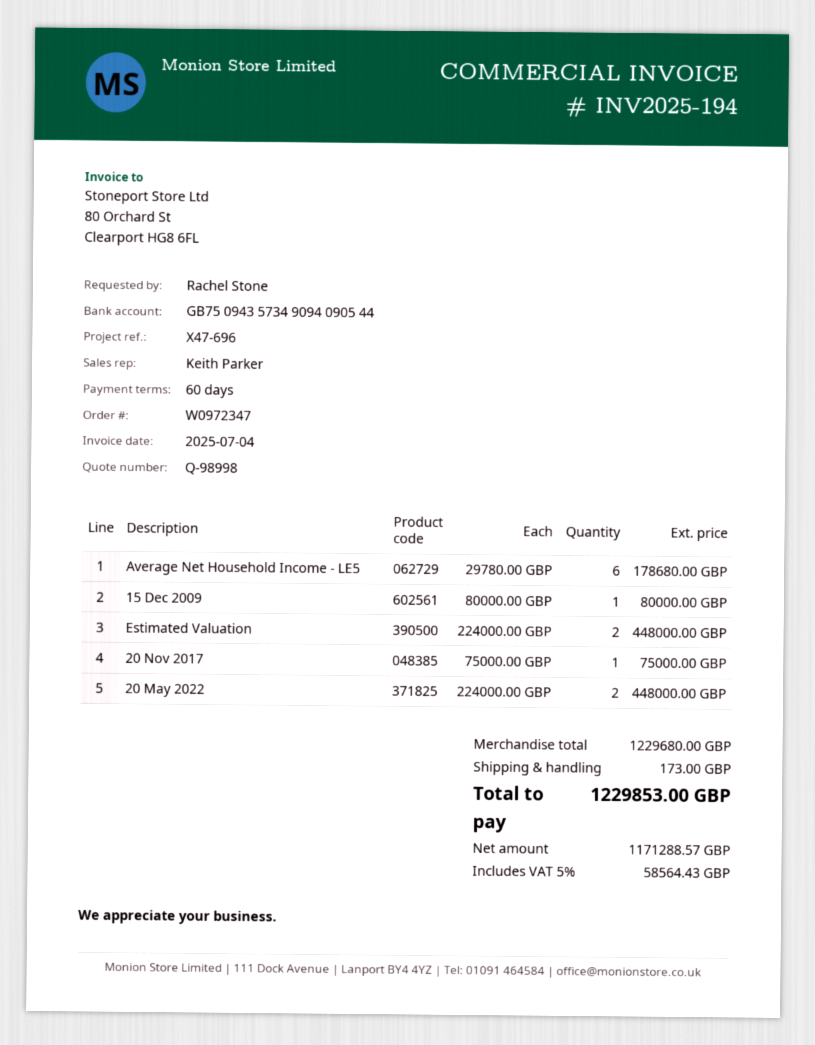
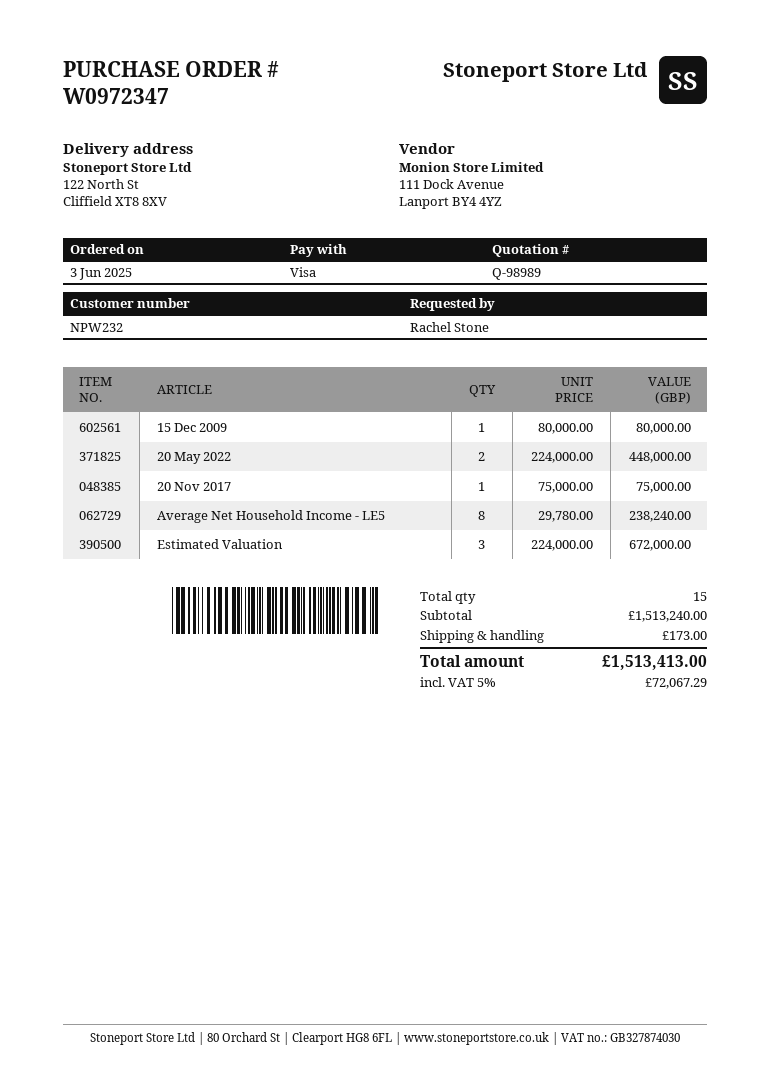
quote number: Q-98998 -> Q-98989
Average Net Household Income - LE5: 6 x 29780.00 = 178680.00 -> 8 x 29780.00 = 238240.00
Estimated Valuation: 2 x 224000.00 = 448000.00 -> 3 x 224000.00 = 672000.00
subtotal: 1229680.00 -> 1513240.00
tax: 5% = 58564.43 -> 5% = 72067.29
total: 1229853.00 -> 1513413.00

